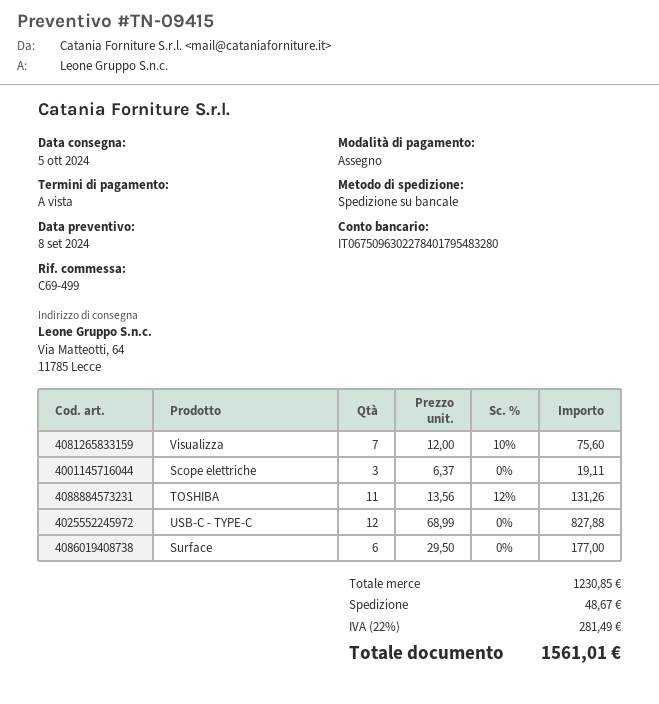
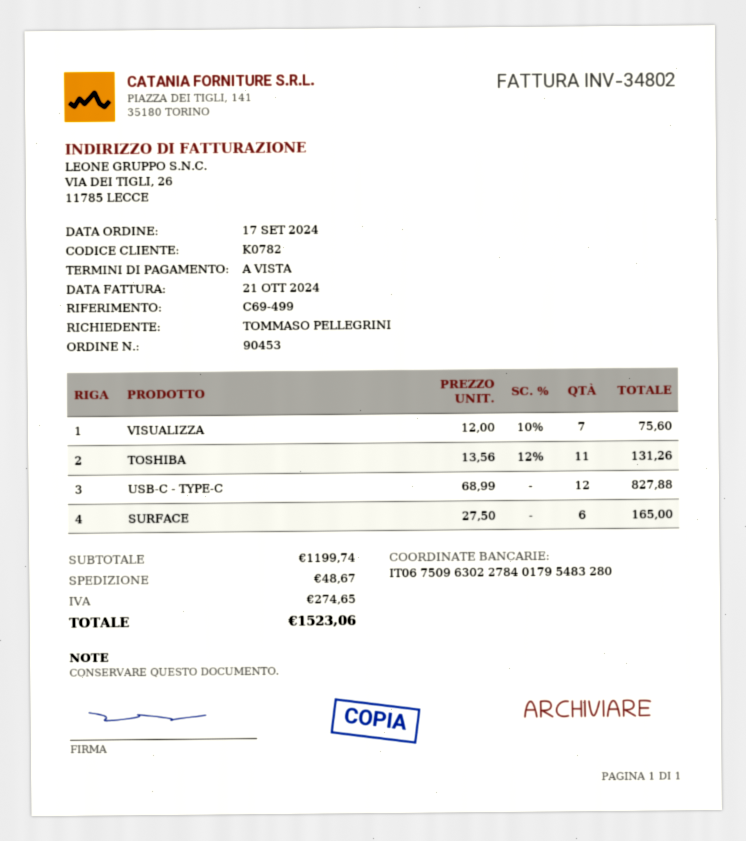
Scope elettriche: 3 x 6.37 = 19.11 -> none
Surface: 6 x 29.50 = 177.00 -> 6 x 27.50 = 165.00
subtotal: 1230.85 -> 1199.74
tax: 281.49 -> 274.65
total: 1561.01 -> 1523.06

